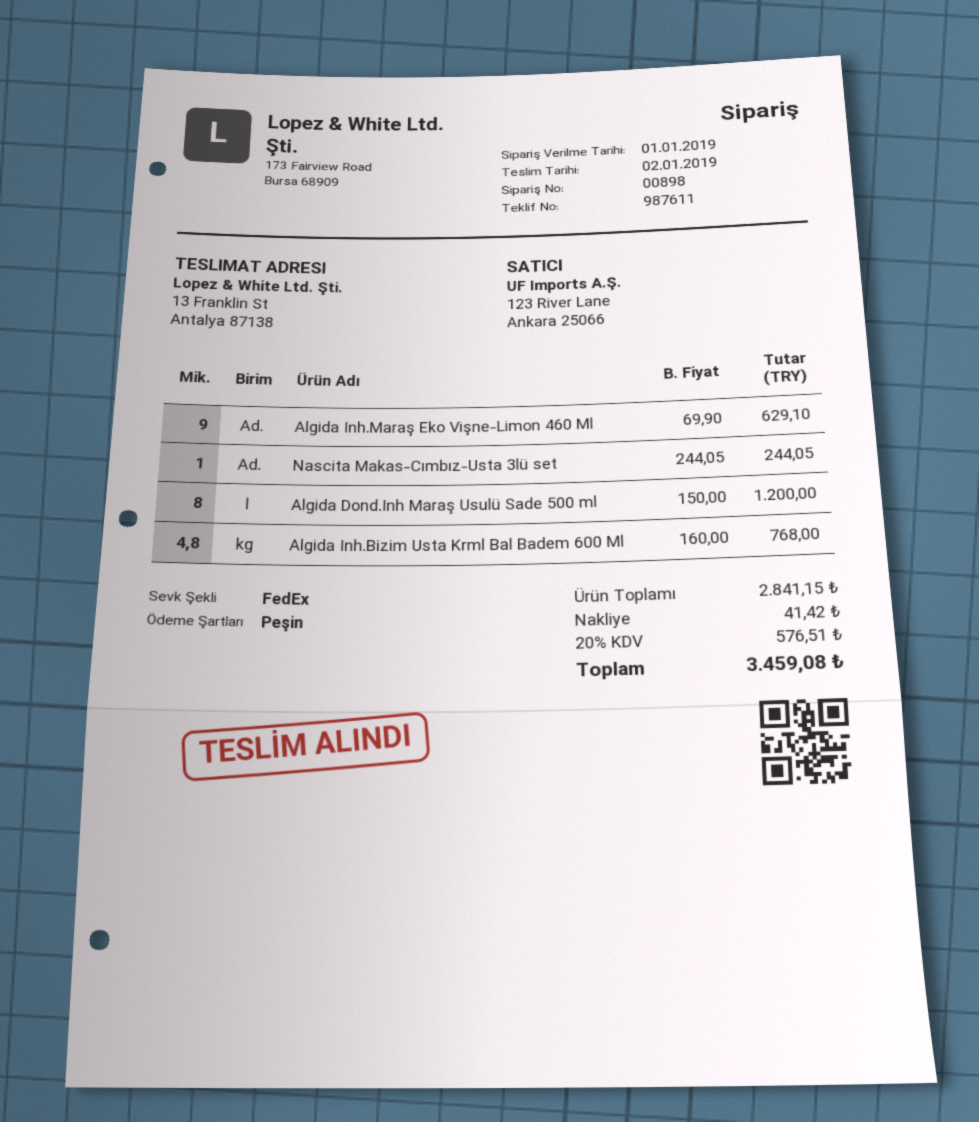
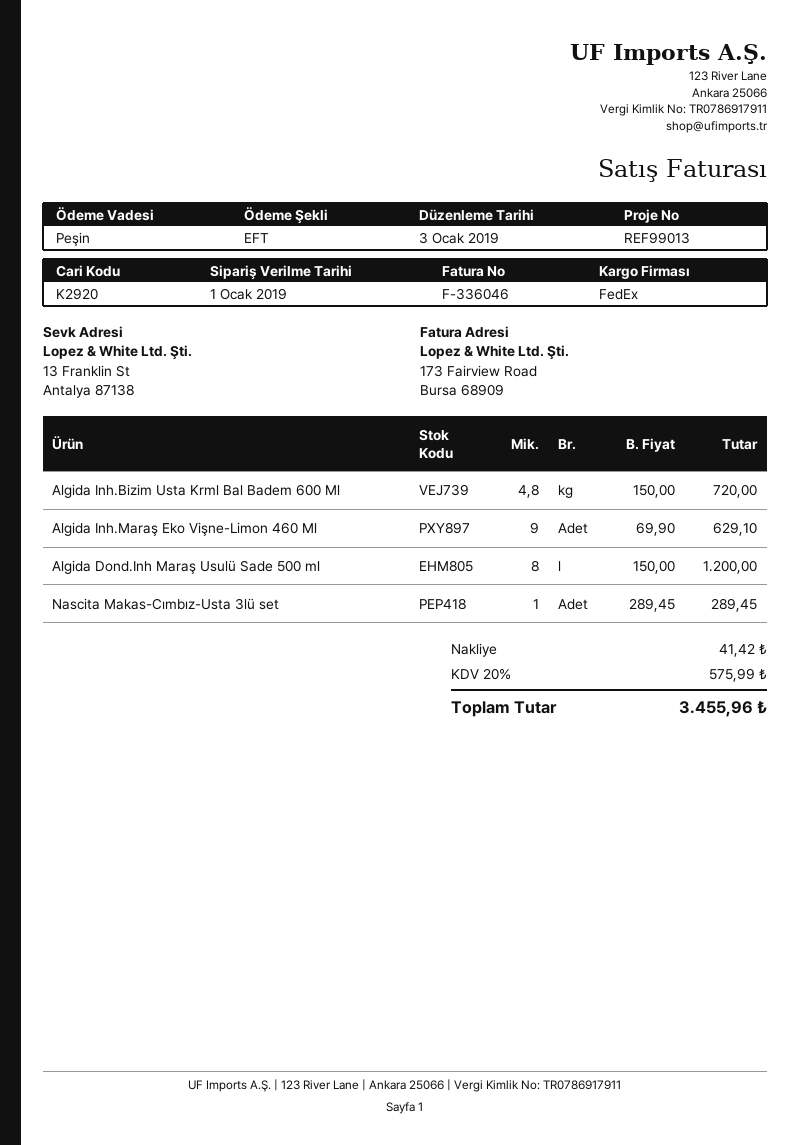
Nascita Makas-Cımbız-Usta 3lü set: 1 x 244.05 = 244.05 -> 1 x 289.45 = 289.45
Algida Inh.Bizim Usta Krml Bal Badem 600 Ml: 4.8 x 160.00 = 768.00 -> 4.8 x 150.00 = 720.00
tax: 20% = 576.51 -> 20% = 575.99
total: 3459.08 -> 3455.96

